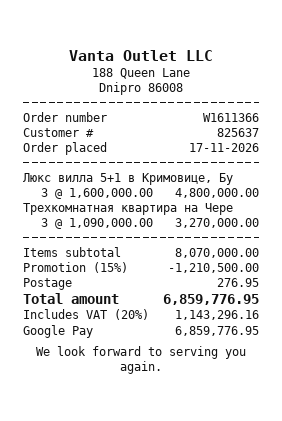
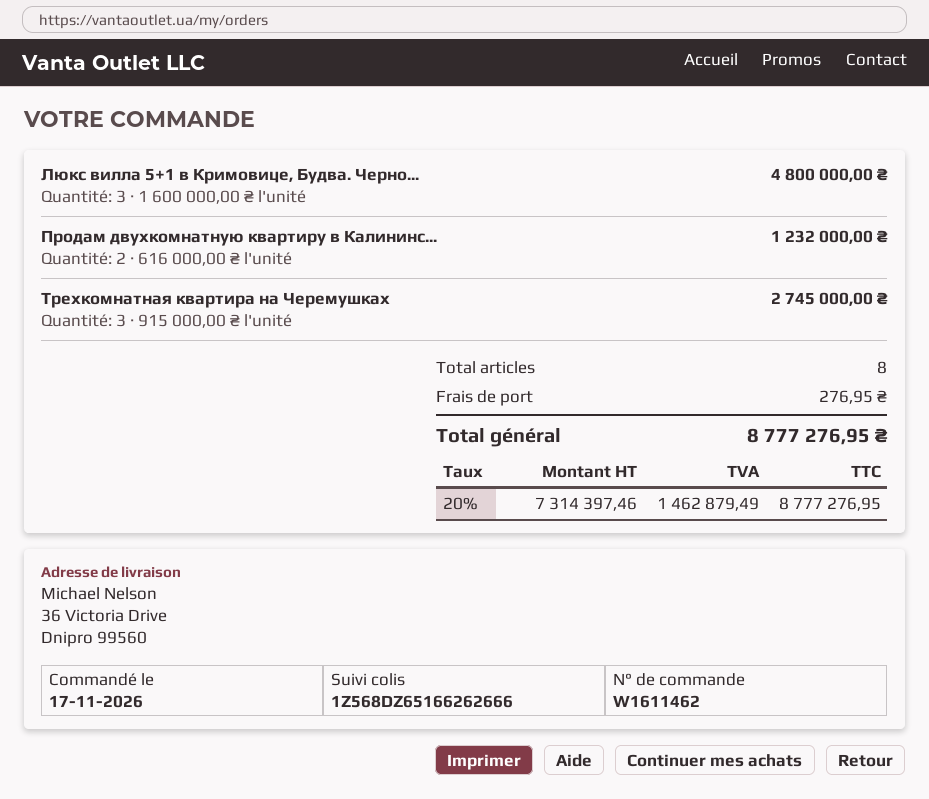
order number: W1611366 -> W1611462
Трехкомнатная квартира на Чере: 3 x 1090000.00 = 3270000.00 -> 3 x 915000.00 = 2745000.00
Продам двухкомнатную квартиру в Калининс...: none -> 2 x 616000.00 = 1232000.00
discount: 15% = 1210500.00 -> none
tax: 20% = 1143296.16 -> 20% = 1462879.49
total: 6859776.95 -> 8777276.95

